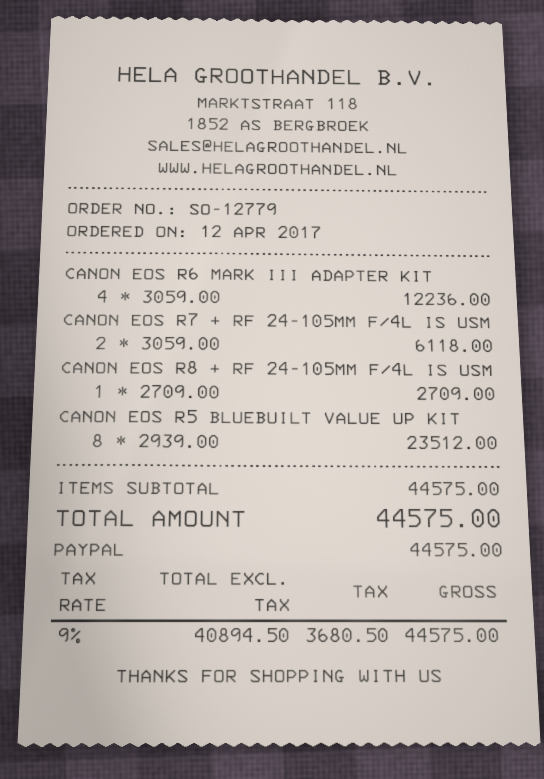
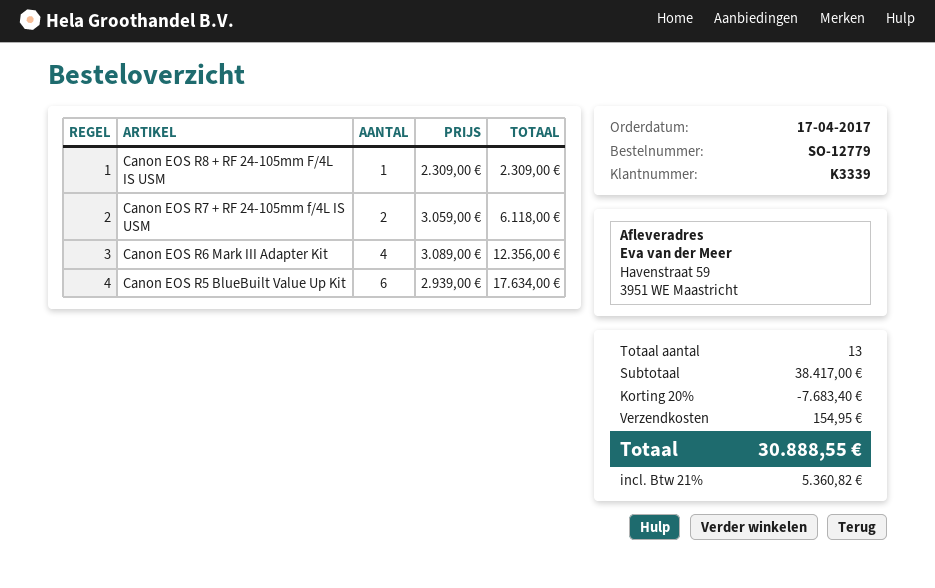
order date: 2017-04-12 -> 2017-04-17
CANON EOS R6 MARK III ADAPTER KIT: 4 x 3059.00 = 12236.00 -> 4 x 3089.00 = 12356.00
CANON EOS R8 + RF 24-105MM F/4L IS USM: 1 x 2709.00 = 2709.00 -> 1 x 2309.00 = 2309.00
CANON EOS R5 BLUEBUILT VALUE UP KIT: 8 x 2939.00 = 23512.00 -> 6 x 2939.00 = 17634.00
subtotal: 44575.00 -> 38417.00
discount: none -> 20% = 7683.40
shipping: none -> 154.95
tax: 9% = 3680.50 -> 21% = 5360.82
total: 44575.00 -> 30888.55

